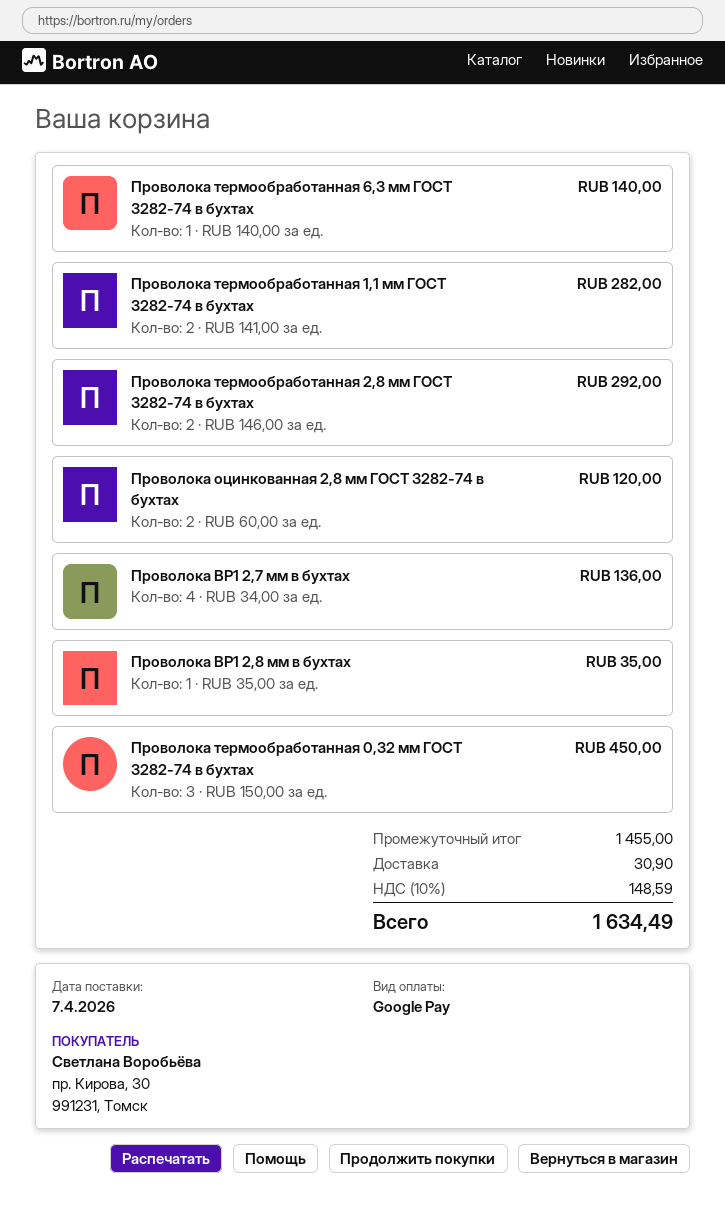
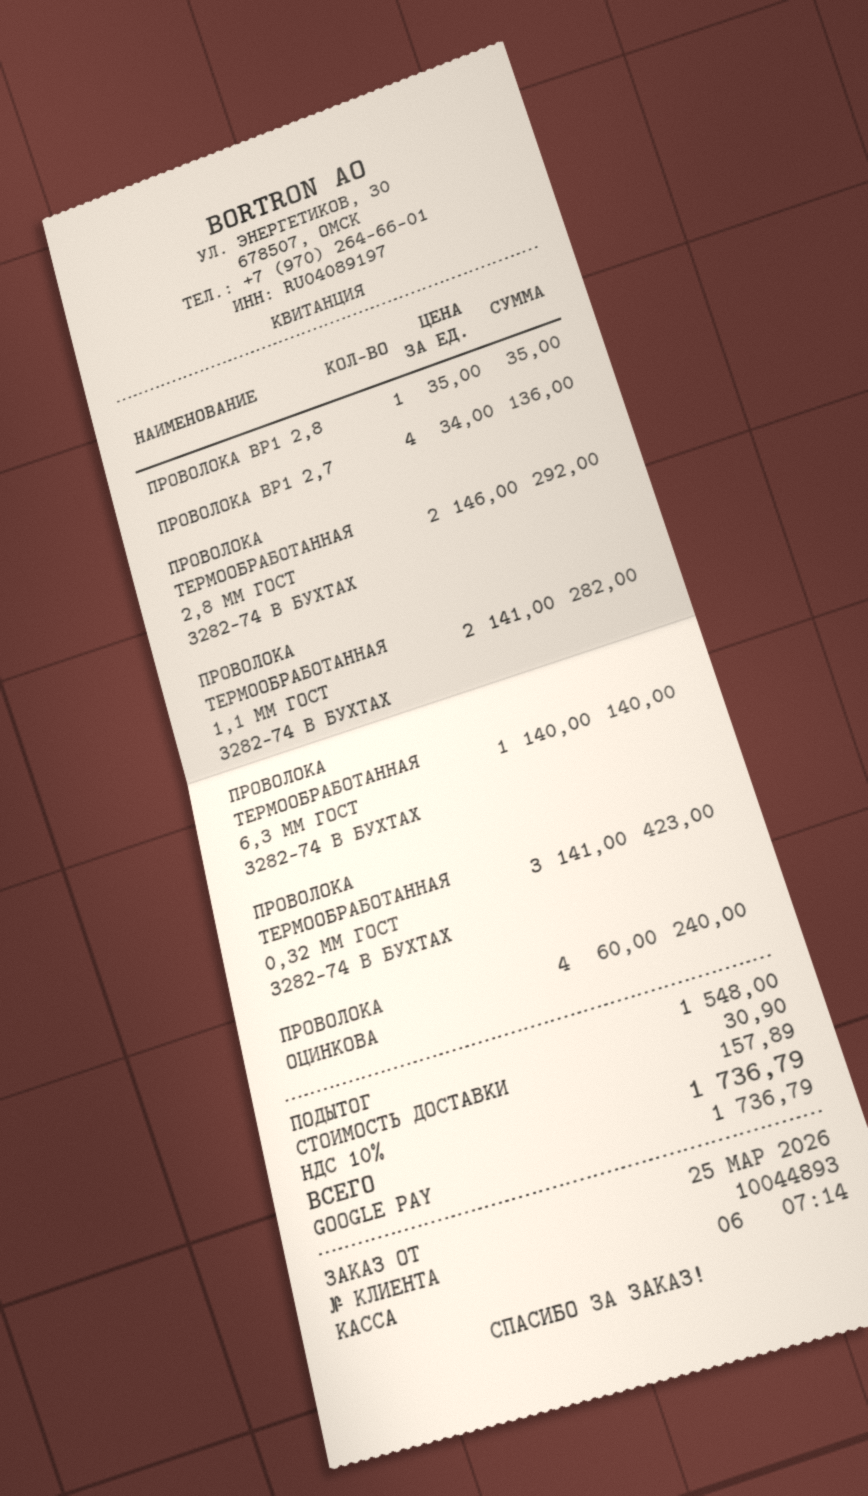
Проволока оцинкованная 2,8 мм ГОСТ 3282-74 в бухтах: 2 x 60.00 = 120.00 -> 4 x 60.00 = 240.00
Проволока термообработанная 0,32 мм ГОСТ 3282-74 в бухтах: 3 x 150.00 = 450.00 -> 3 x 141.00 = 423.00
subtotal: 1455.00 -> 1548.00
tax: 10% = 148.59 -> 10% = 157.89
total: 1634.49 -> 1736.79

